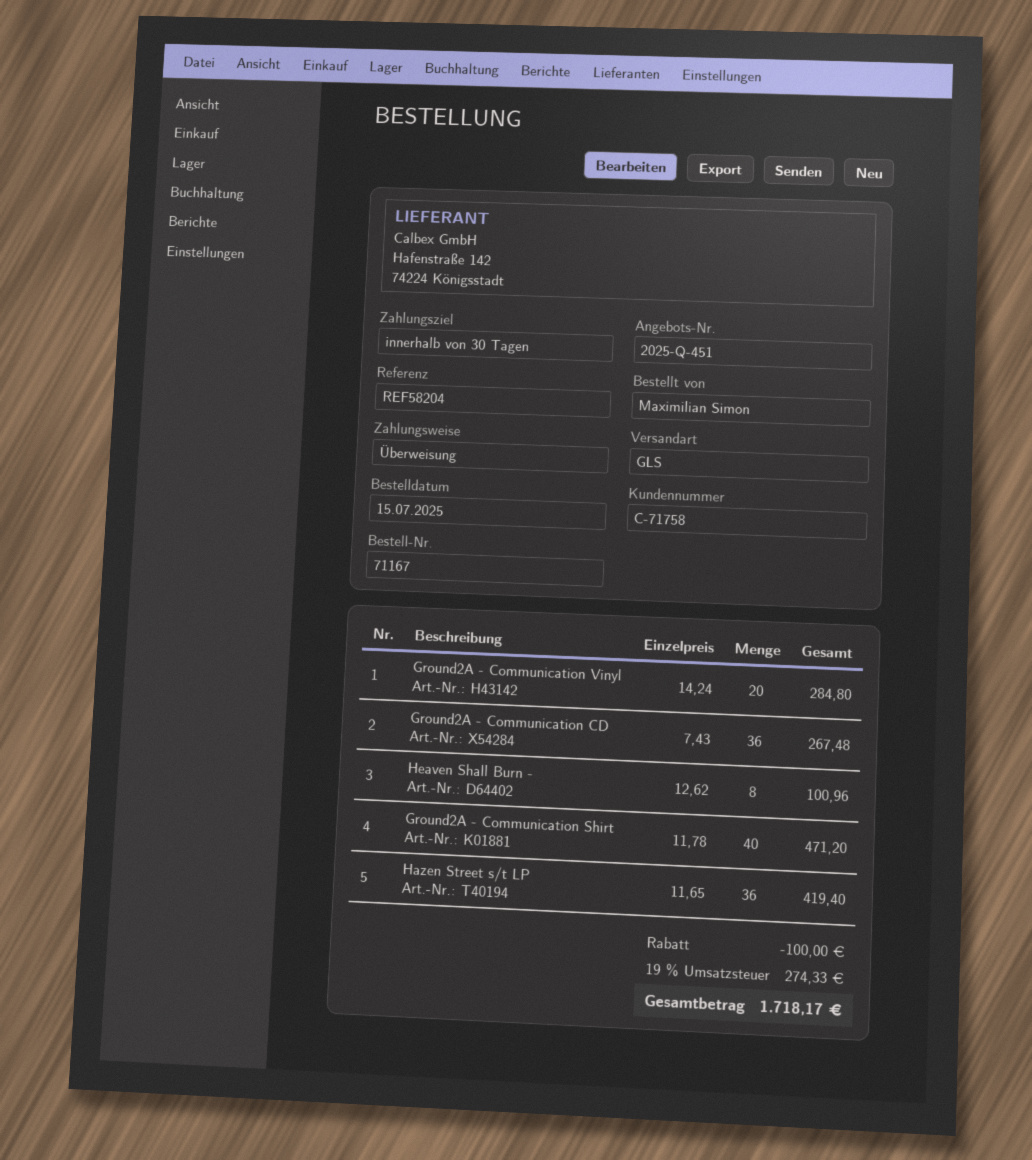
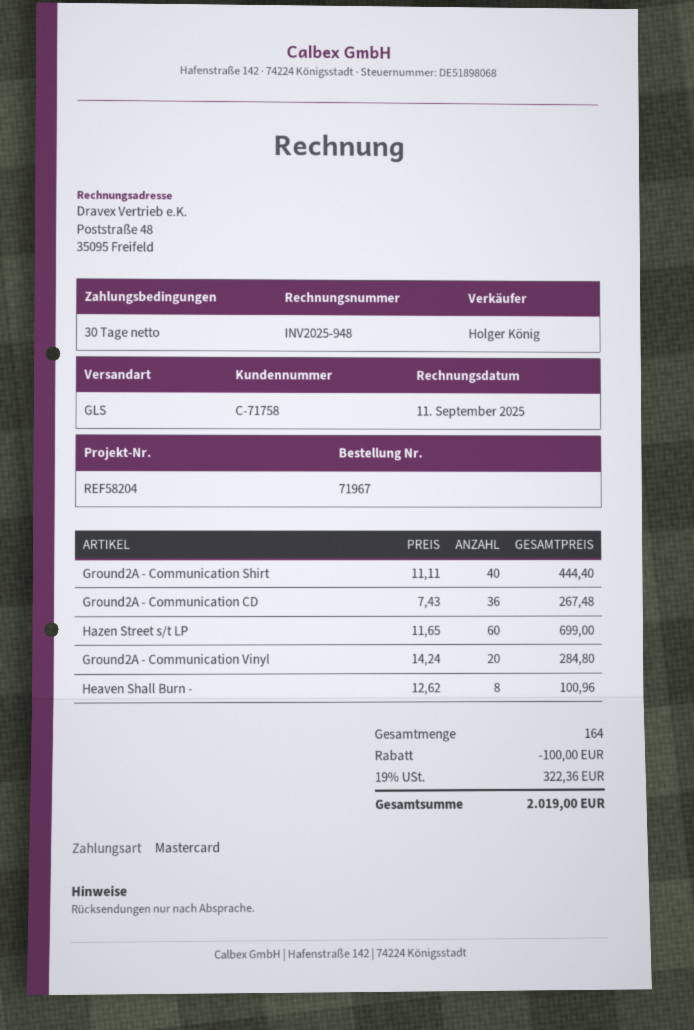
order number: 71167 -> 71967
payment method: bank transfer -> Mastercard
Ground2A - Communication Shirt: 40 x 11.78 = 471.20 -> 40 x 11.11 = 444.40
Hazen Street s/t LP: 36 x 11.65 = 419.40 -> 60 x 11.65 = 699.00
tax: 19% = 274.33 -> 19% = 322.36
total: 1718.17 -> 2019.00

